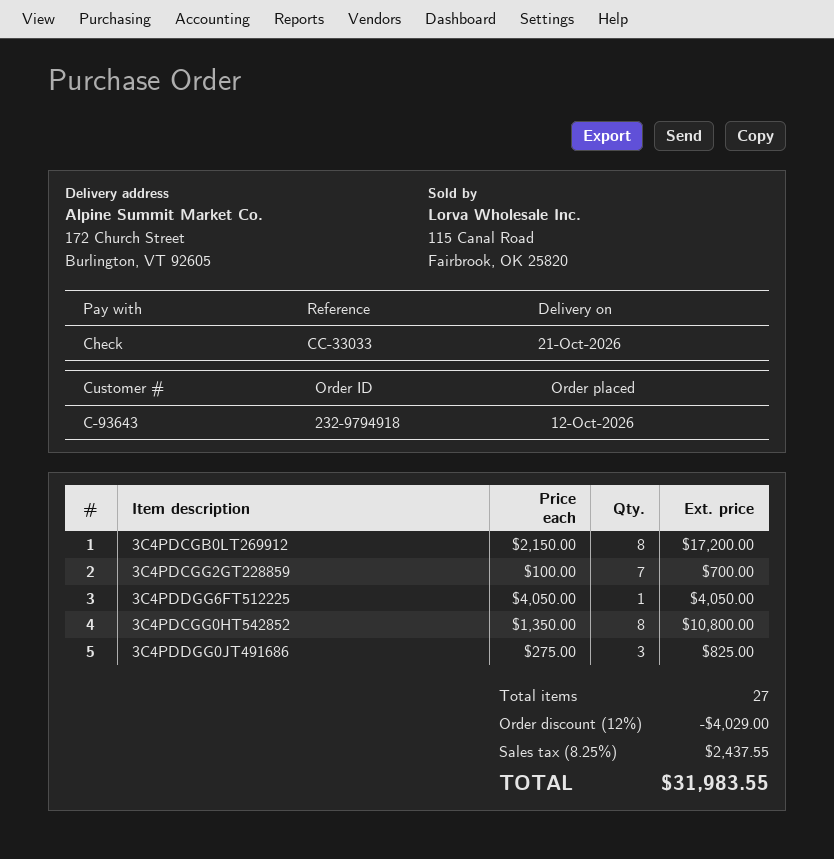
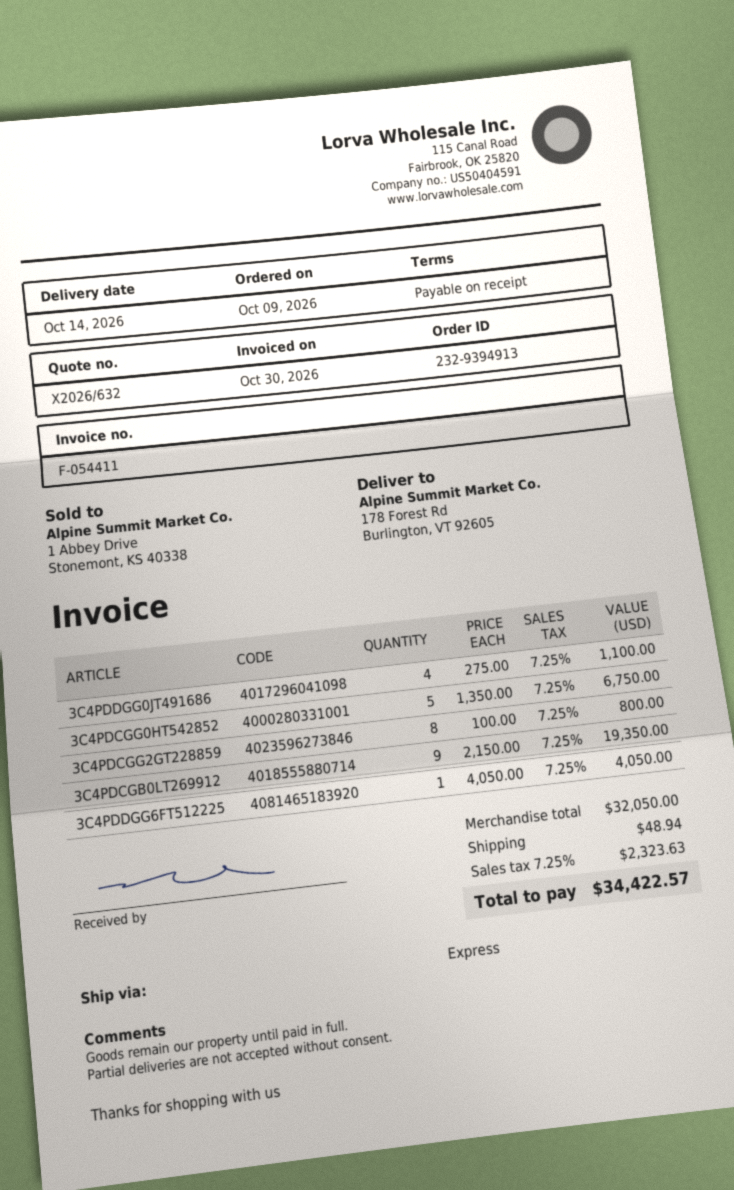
order number: 232-9794918 -> 232-9394913
order date: 2026-10-12 -> 2026-10-09
delivery date: 2026-10-21 -> 2026-10-14
ship to: 172 Church Street, Burlington, VT 92605 -> 178 Forest Rd, Burlington, VT 92605
3C4PDCGB0LT269912: 8 x 2150.00 = 17200.00 -> 9 x 2150.00 = 19350.00
3C4PDCGG2GT228859: 7 x 100.00 = 700.00 -> 8 x 100.00 = 800.00
3C4PDCGG0HT542852: 8 x 1350.00 = 10800.00 -> 5 x 1350.00 = 6750.00
3C4PDDGG0JT491686: 3 x 275.00 = 825.00 -> 4 x 275.00 = 1100.00
discount: 12% = 4029.00 -> none
shipping: none -> 48.94
tax: 8.25% = 2437.55 -> 7.25% = 2323.63
total: 31983.55 -> 34422.57

